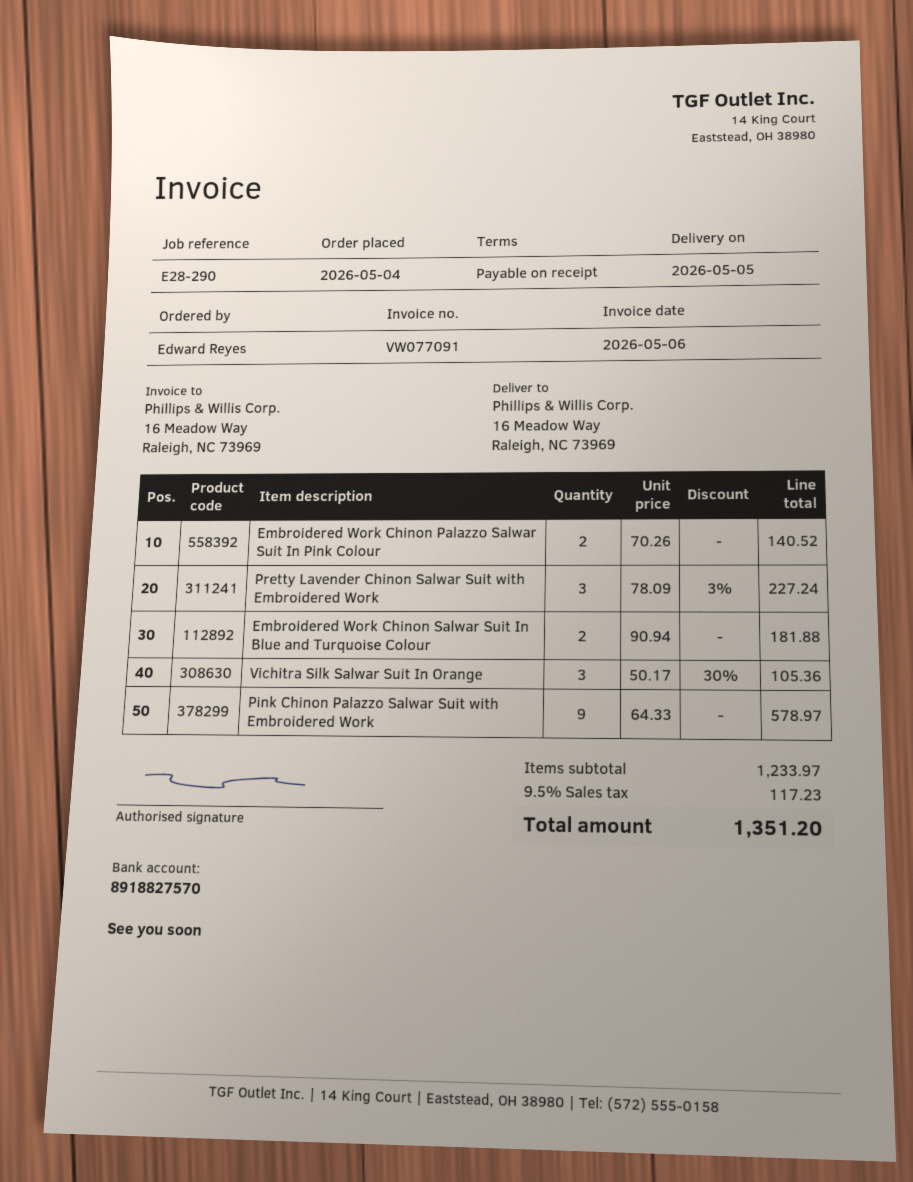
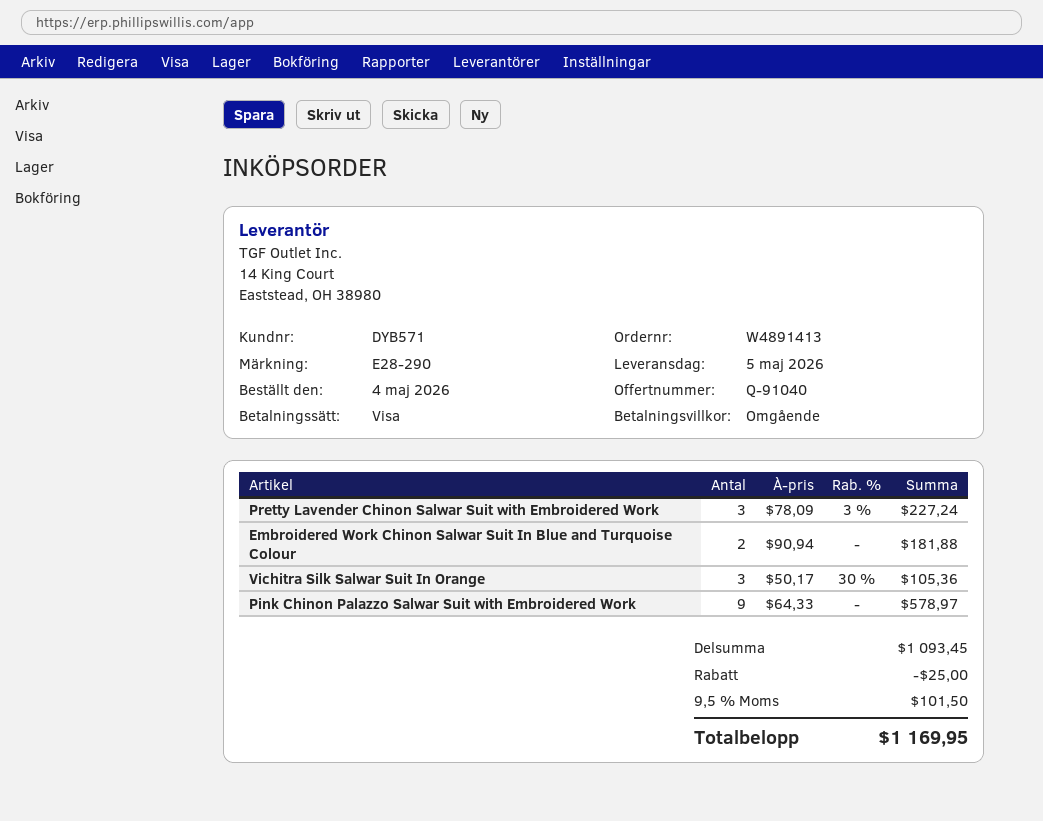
Embroidered Work Chinon Palazzo Salwar Suit In Pink Colour: 2 x 70.26 = 140.52 -> none
subtotal: 1233.97 -> 1093.45
discount: none -> 25.00
tax: 9.5% = 117.23 -> 9.5% = 101.50
total: 1351.20 -> 1169.95

